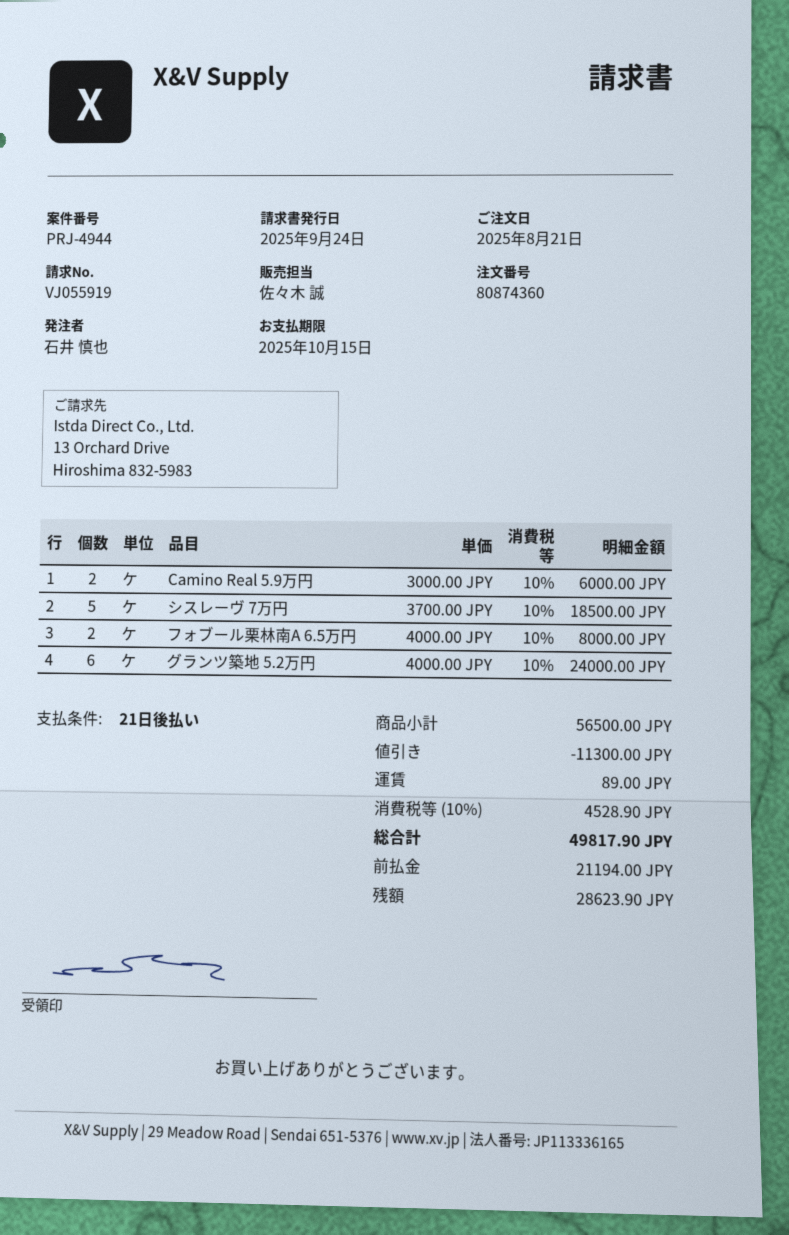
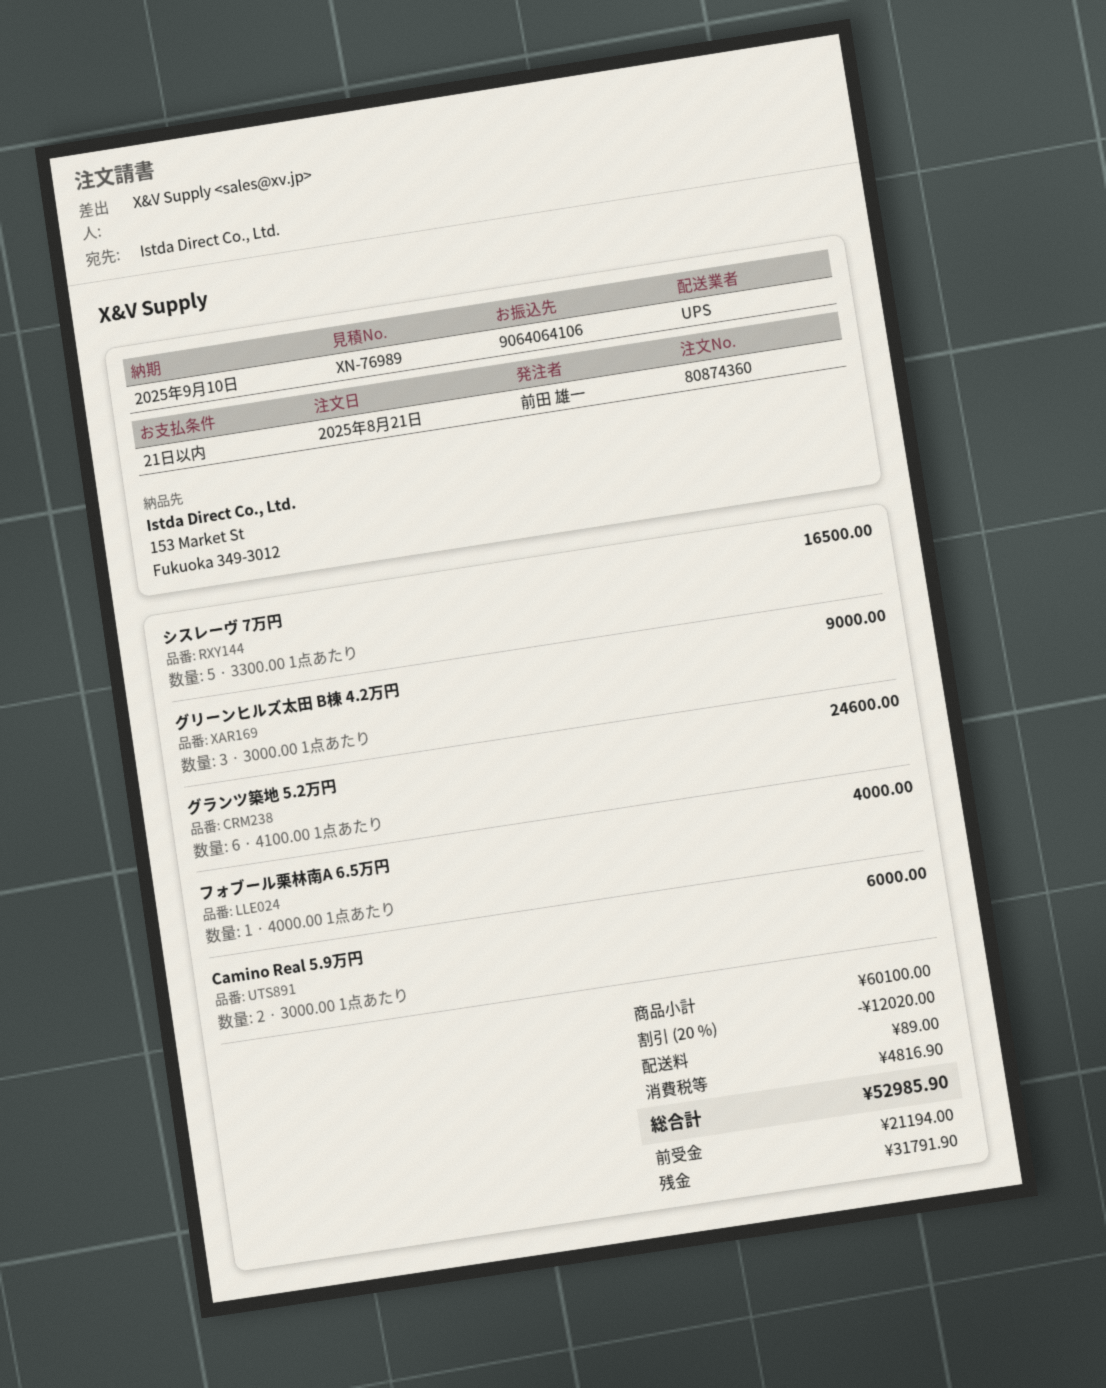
ordered by: 石井 慎也 -> 前田 雄一
シスレーヴ 7万円: 5 x 3700.00 = 18500.00 -> 5 x 3300.00 = 16500.00
フォブール栗林南A 6.5万円: 2 x 4000.00 = 8000.00 -> 1 x 4000.00 = 4000.00
グランツ築地 5.2万円: 6 x 4000.00 = 24000.00 -> 6 x 4100.00 = 24600.00
グリーンヒルズ太田 B棟 4.2万円: none -> 3 x 3000.00 = 9000.00
subtotal: 56500.00 -> 60100.00
discount: 11300.00 -> 12020.00
tax: 4528.90 -> 4816.90
total: 49817.90 -> 52985.90
balance: 28623.90 -> 31791.90

